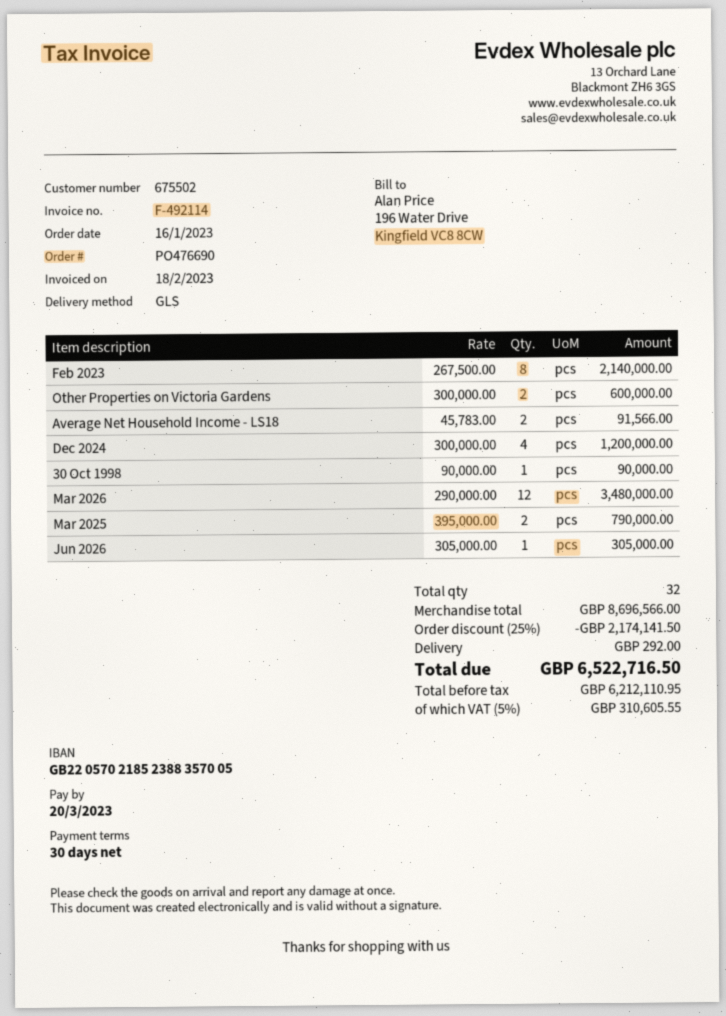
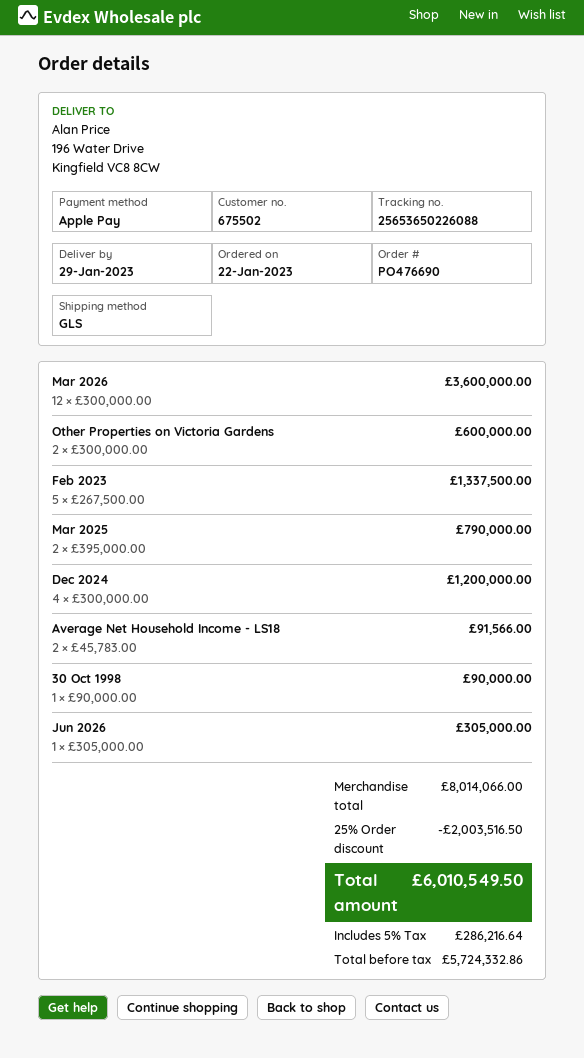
order date: 2023-01-16 -> 2023-01-22
Feb 2023: 8 x 267500.00 = 2140000.00 -> 5 x 267500.00 = 1337500.00
Mar 2026: 12 x 290000.00 = 3480000.00 -> 12 x 300000.00 = 3600000.00
subtotal: 8696566.00 -> 8014066.00
discount: 25% = 2174141.50 -> 25% = 2003516.50
shipping: 292.00 -> none
net: 6212110.95 -> 5724332.86
tax: 5% = 310605.55 -> 5% = 286216.64
total: 6522716.50 -> 6010549.50

